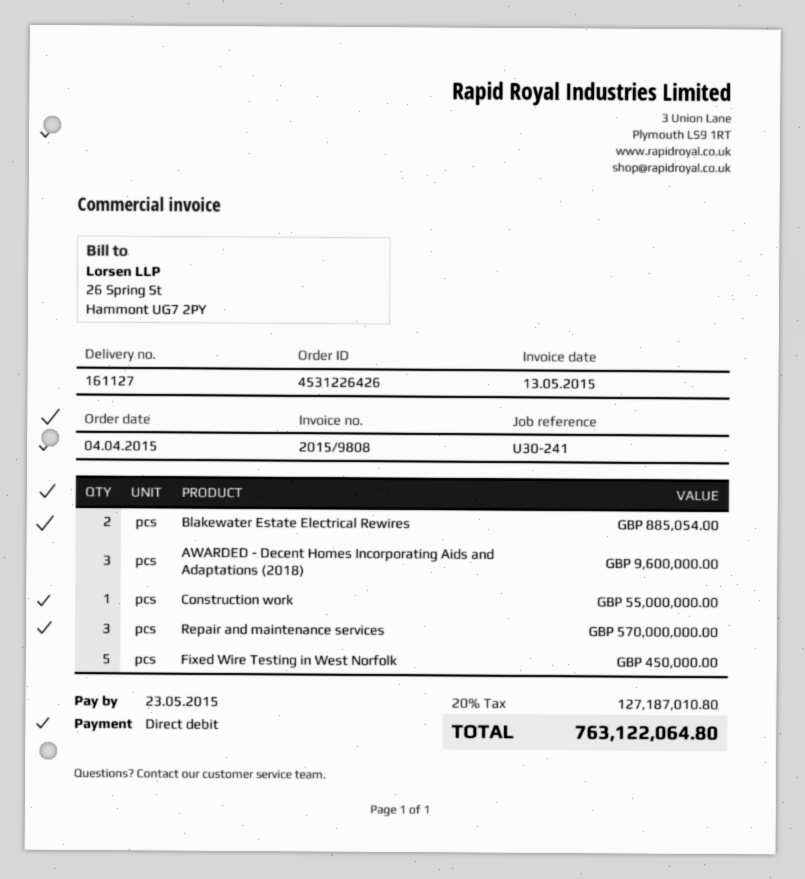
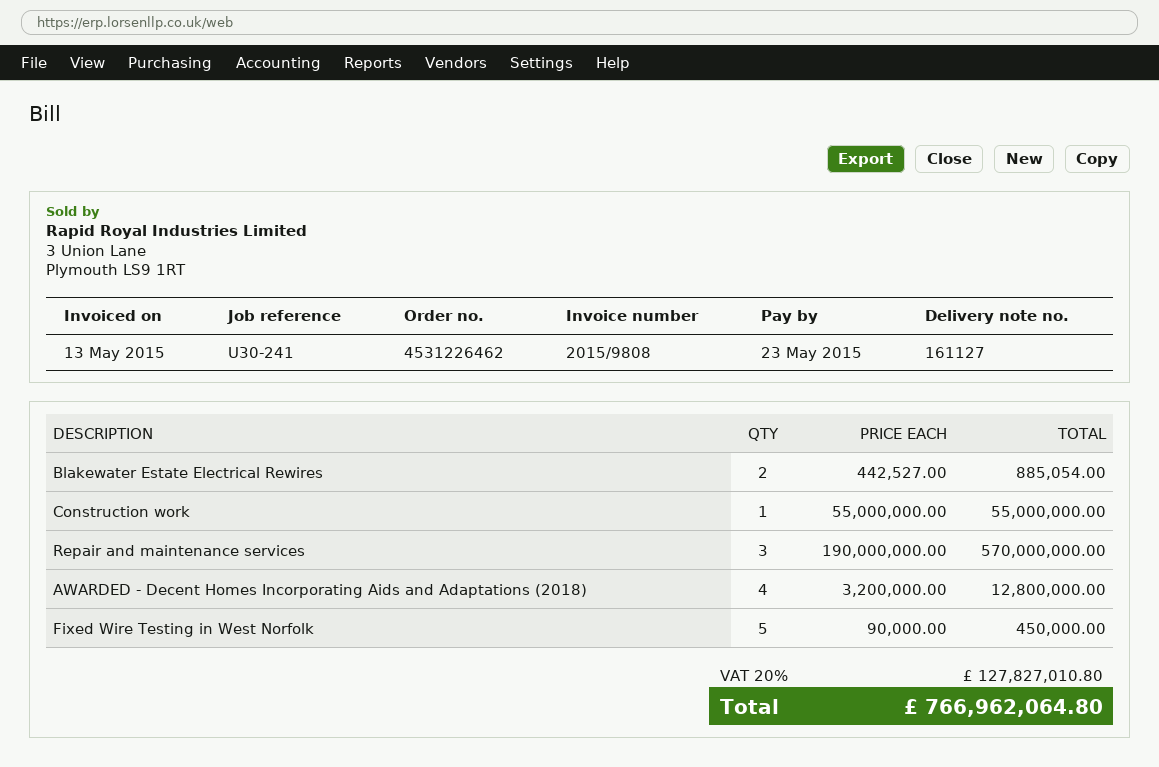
order number: 4531226426 -> 4531226462
AWARDED - Decent Homes Incorporating Aids and Adaptations (2018): 3 for 9600000.00 -> 4 for 12800000.00
tax: 20% = 127187010.80 -> 20% = 127827010.80
total: 763122064.80 -> 766962064.80

